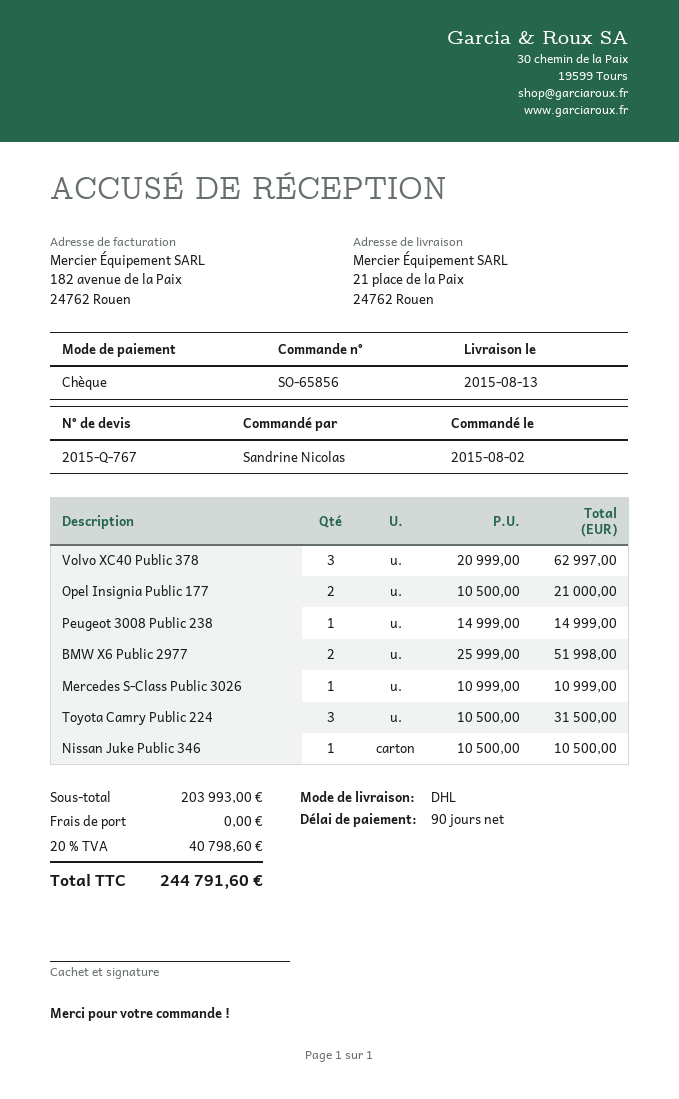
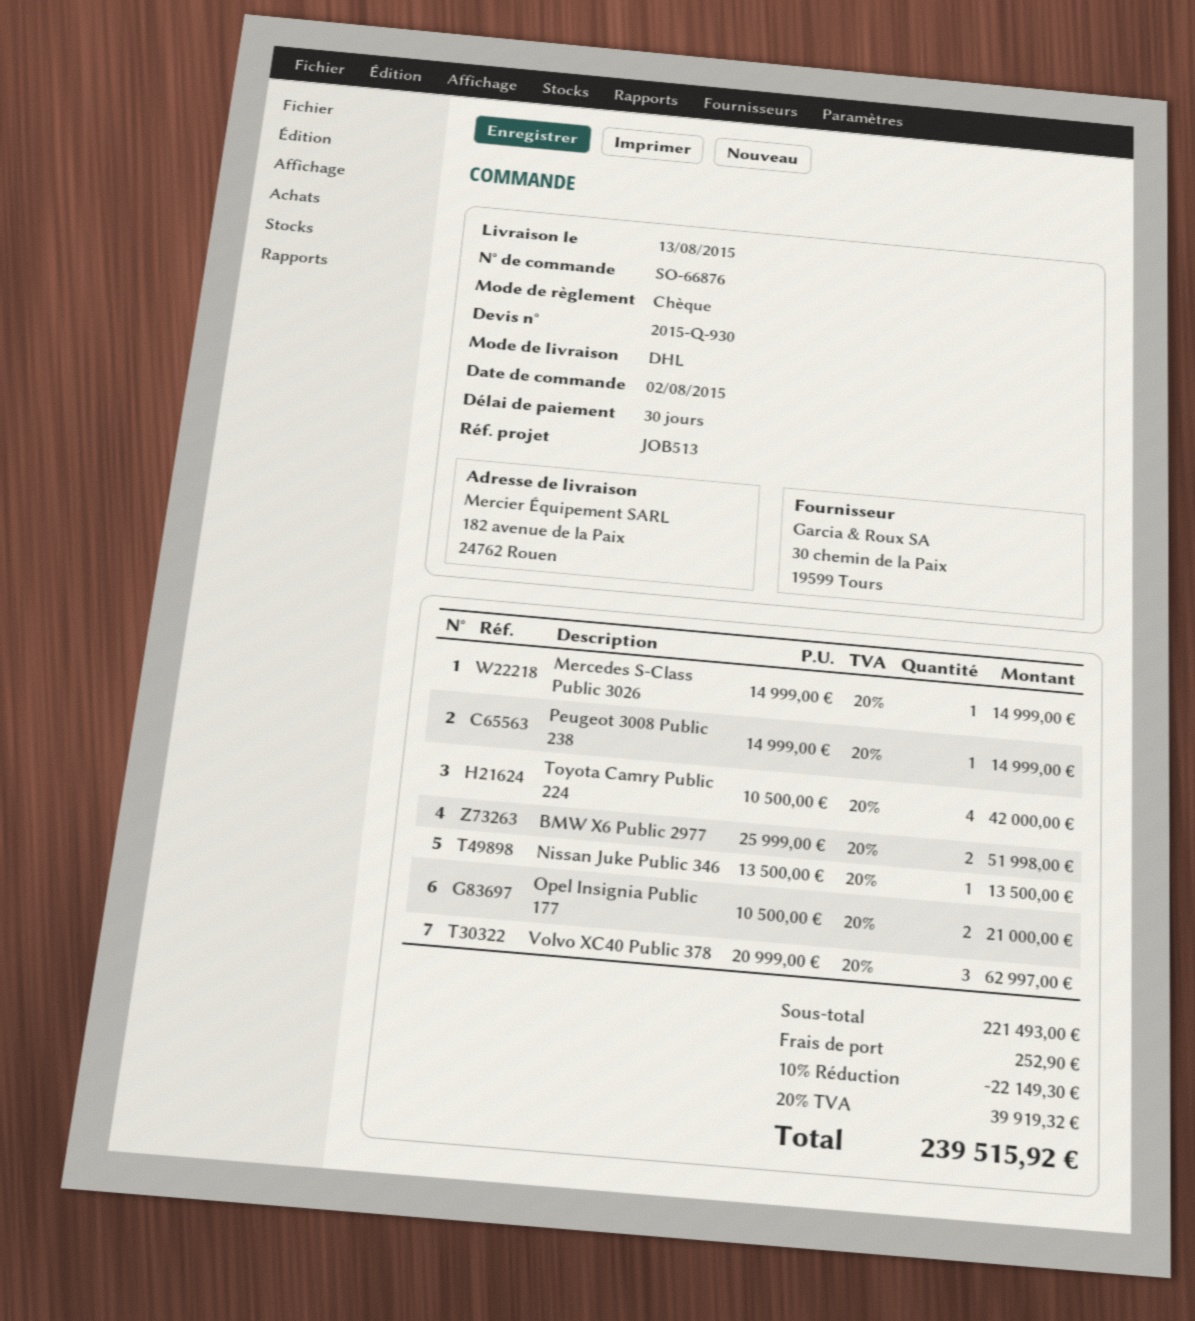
quote number: 2015-Q-767 -> 2015-Q-930
order number: SO-65856 -> SO-66876
payment terms: 90 days -> 30 days
ship to: 21 place de la Paix, 24762 Rouen -> 182 avenue de la Paix, 24762 Rouen
Mercedes S-Class Public 3026: 1 x 10999.00 = 10999.00 -> 1 x 14999.00 = 14999.00
Toyota Camry Public 224: 3 x 10500.00 = 31500.00 -> 4 x 10500.00 = 42000.00
Nissan Juke Public 346: 1 x 10500.00 = 10500.00 -> 1 x 13500.00 = 13500.00
subtotal: 203993.00 -> 221493.00
discount: none -> 10% = 22149.30
shipping: 0.00 -> 252.90
tax: 20% = 40798.60 -> 20% = 39919.32
total: 244791.60 -> 239515.92

